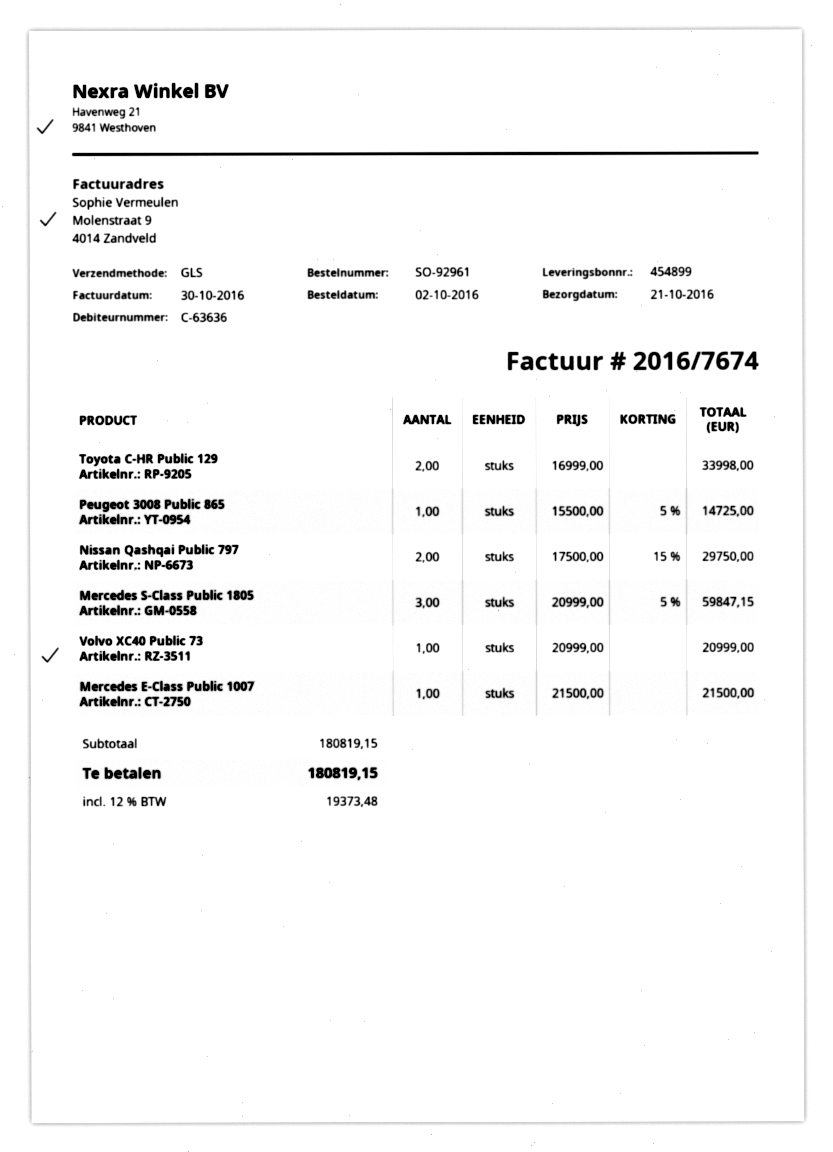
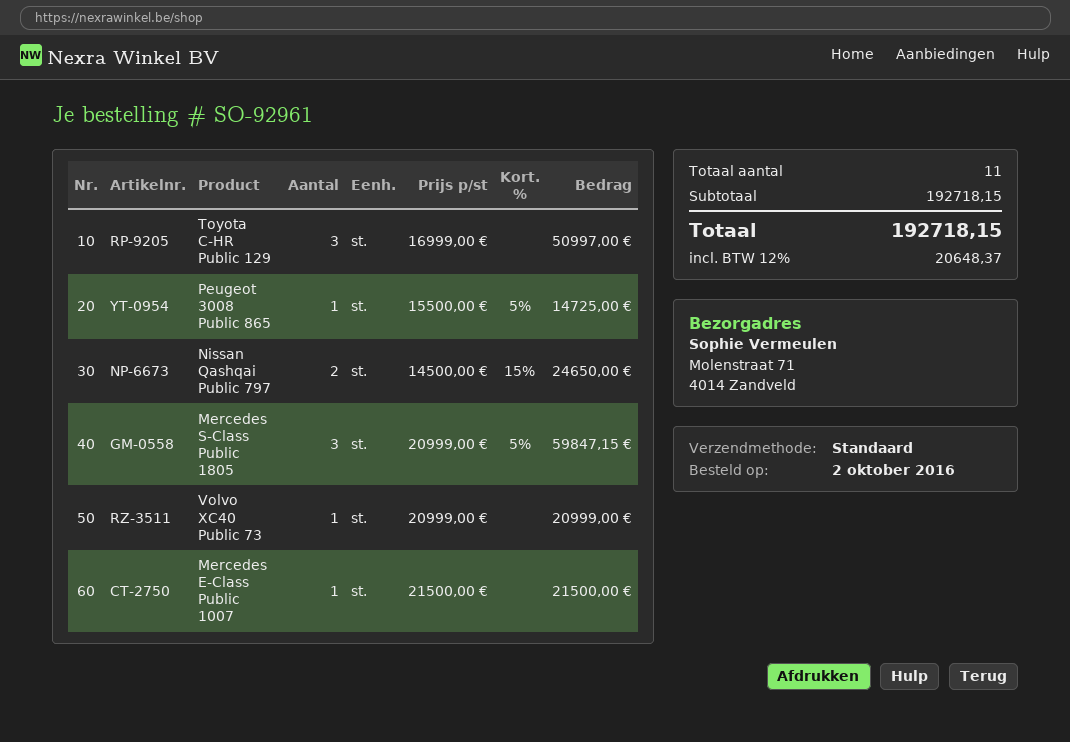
shipping method: GLS -> standard
Toyota C-HR Public 129: 2 x 16999.00 = 33998.00 -> 3 x 16999.00 = 50997.00
Nissan Qashqai Public 797: 2 x 17500.00 - 15% = 29750.00 -> 2 x 14500.00 - 15% = 24650.00
subtotal: 180819.15 -> 192718.15
tax: 12% = 19373.48 -> 12% = 20648.37
total: 180819.15 -> 192718.15

